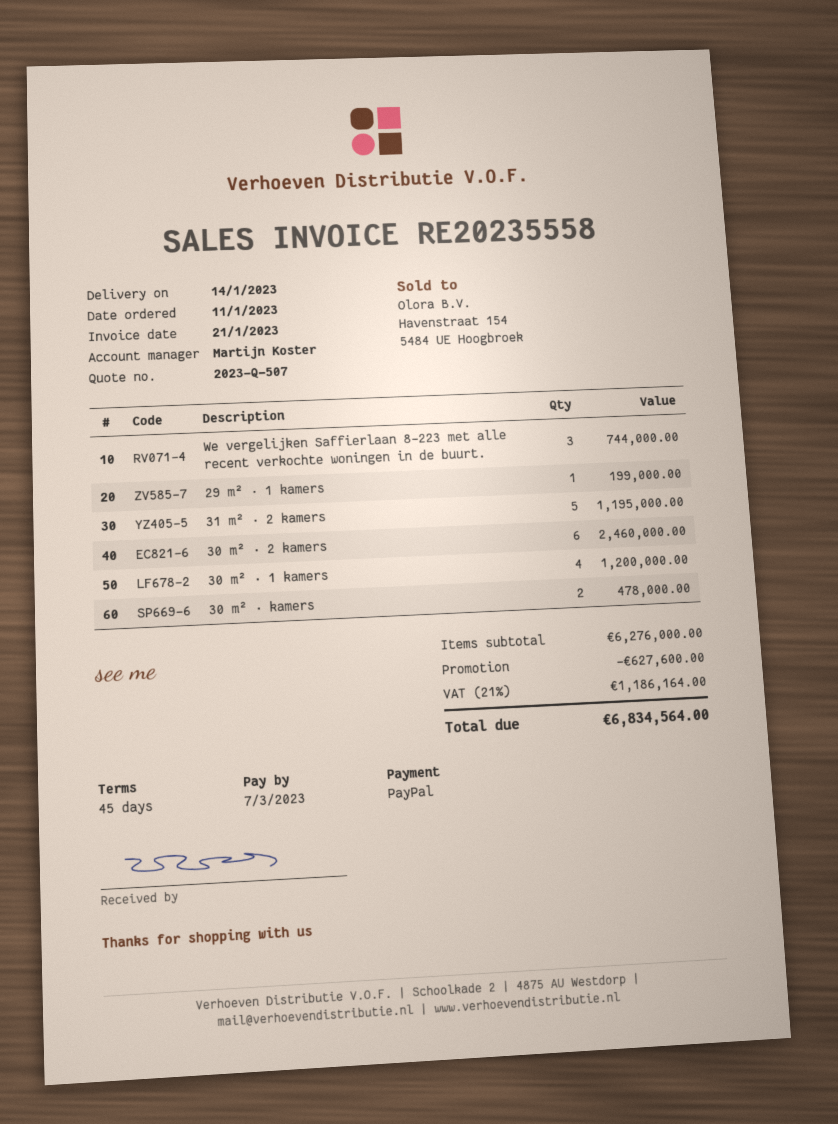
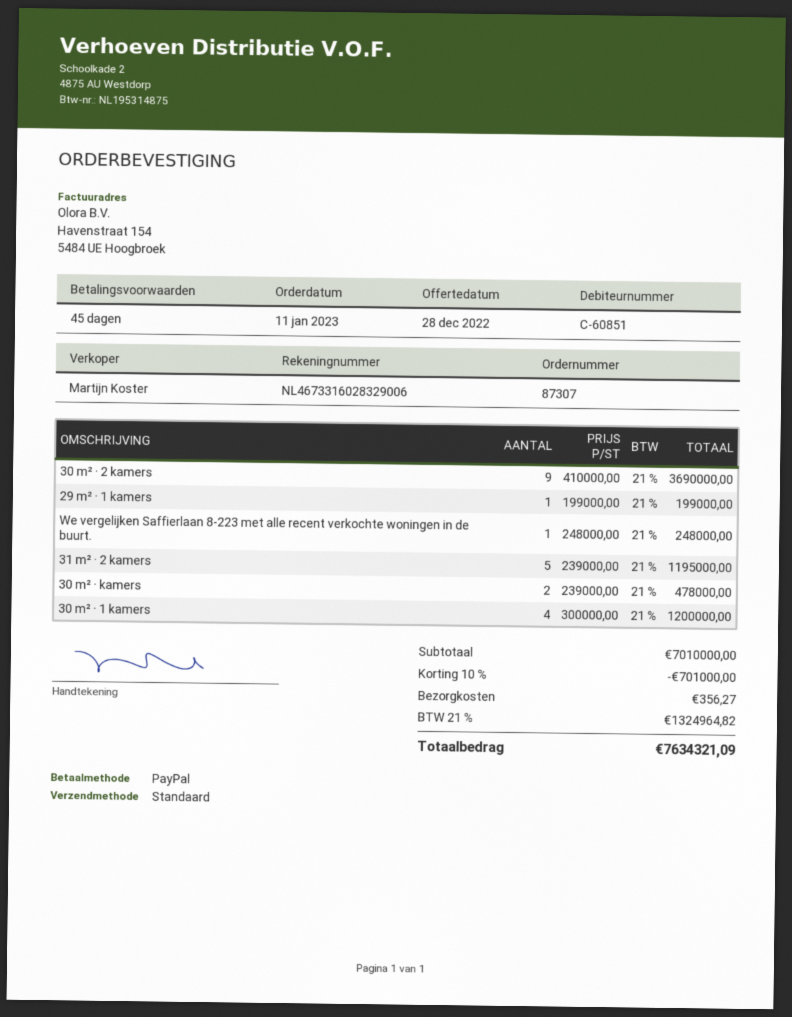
We vergelijken Saffierlaan 8-223 met alle recent verkochte woningen in de buurt.: 3 for 744000.00 -> 1 for 248000.00
30 m² · 2 kamers: 6 for 2460000.00 -> 9 for 3690000.00
subtotal: 6276000.00 -> 7010000.00
discount: 627600.00 -> 701000.00
shipping: none -> 356.27
tax: 21% = 1186164.00 -> 21% = 1324964.82
total: 6834564.00 -> 7634321.09

